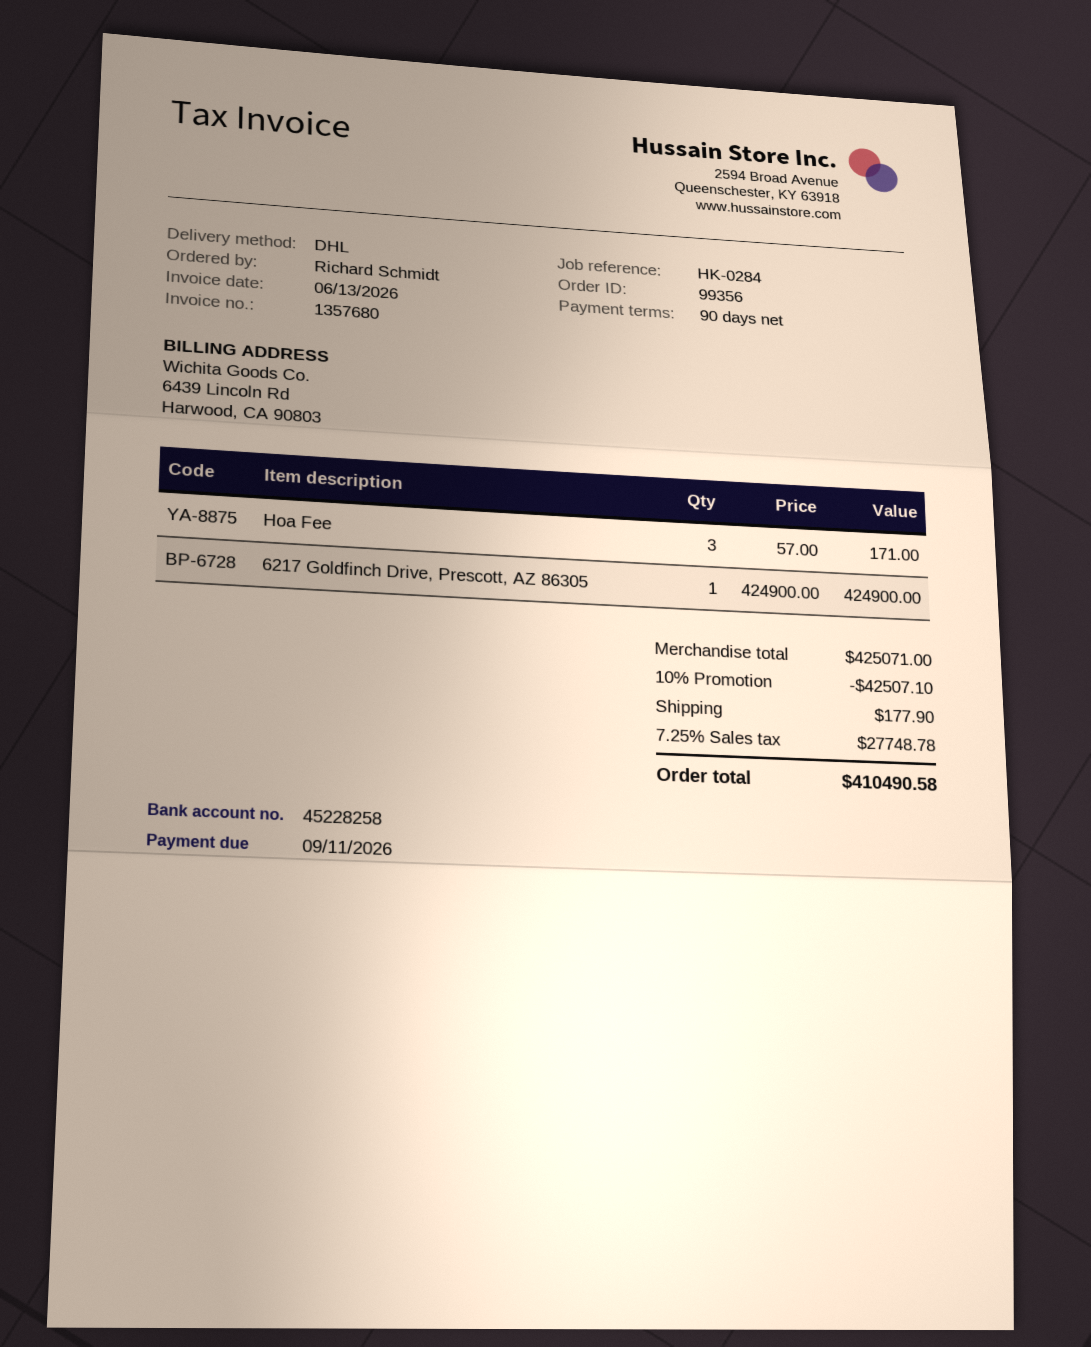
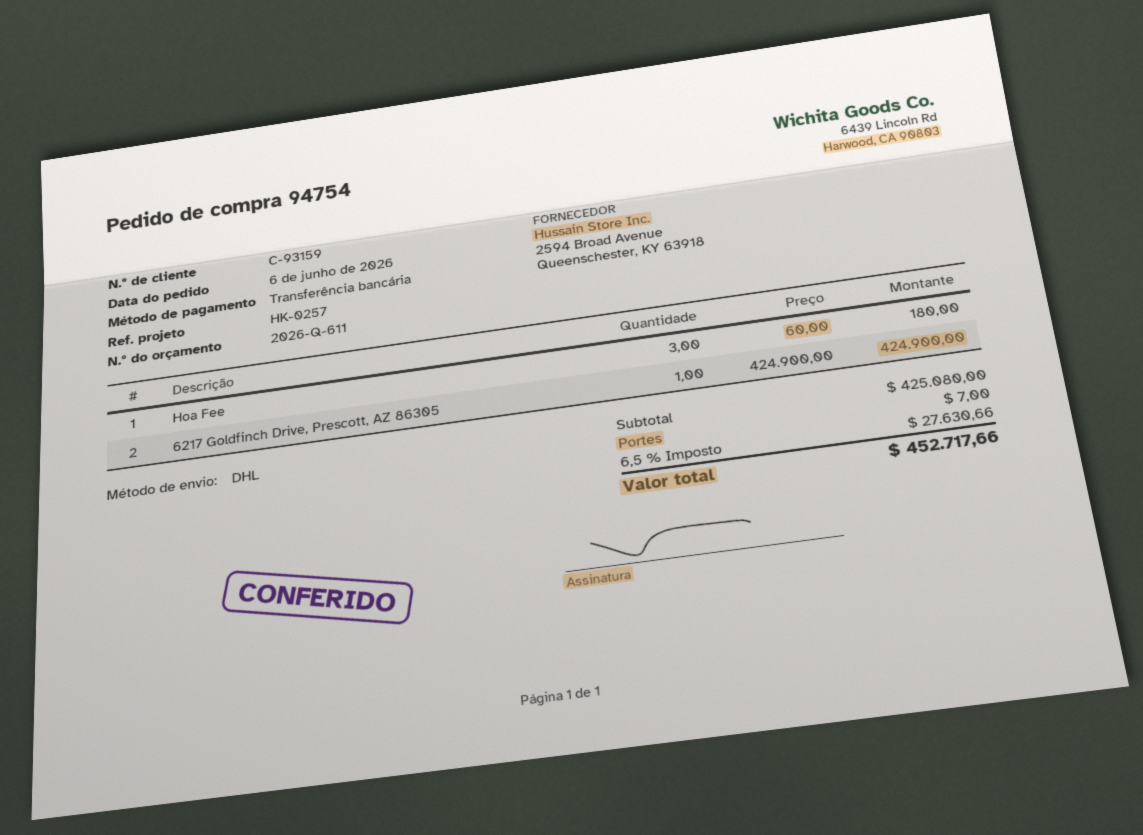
order number: 99356 -> 94754
reference: HK-0284 -> HK-0257
Hoa Fee: 3 x 57.00 = 171.00 -> 3 x 60.00 = 180.00
subtotal: 425071.00 -> 425080.00
discount: 10% = 42507.10 -> none
shipping: 177.90 -> 7.00
tax: 7.25% = 27748.78 -> 6.5% = 27630.66
total: 410490.58 -> 452717.66

